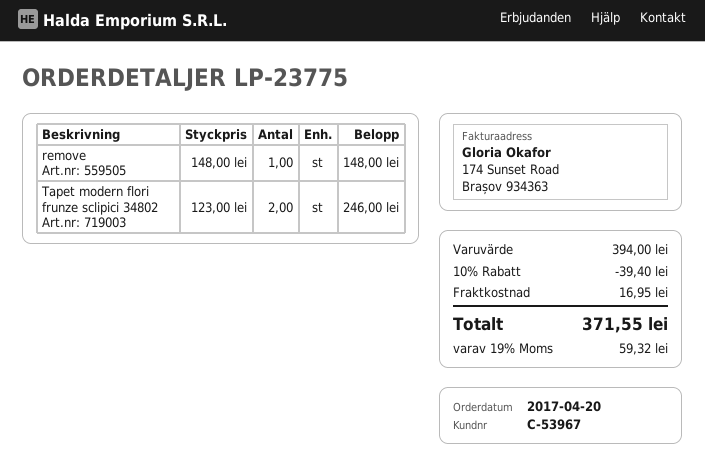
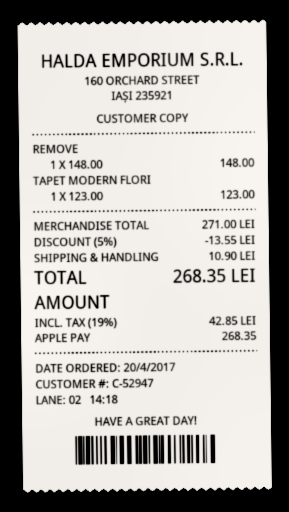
customer number: C-53967 -> C-52947
Tapet modern flori frunze sclipici 34802: 2 x 123.00 = 246.00 -> 1 x 123.00 = 123.00
subtotal: 394.00 -> 271.00
discount: 10% = 39.40 -> 5% = 13.55
shipping: 16.95 -> 10.90
tax: 19% = 59.32 -> 19% = 42.85
total: 371.55 -> 268.35

